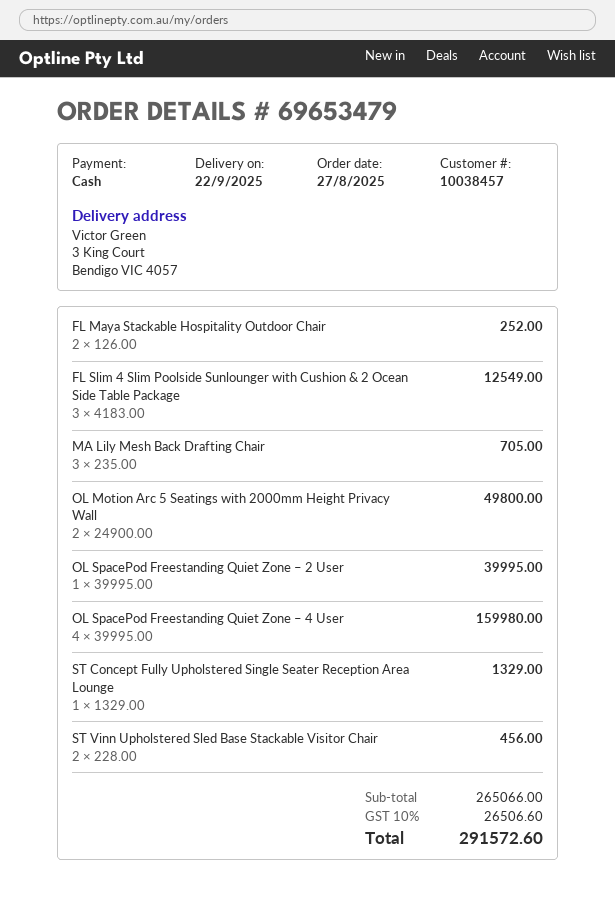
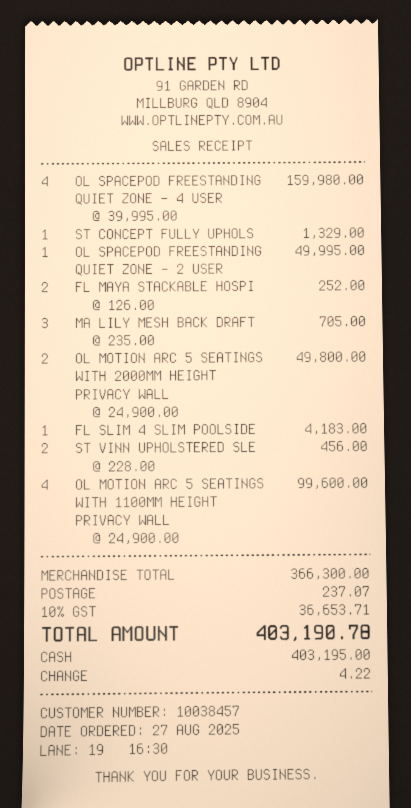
FL Slim 4 Slim Poolside Sunlounger with Cushion & 2 Ocean Side Table Package: 3 x 4183.00 = 12549.00 -> 1 x 4183.00 = 4183.00
OL SpacePod Freestanding Quiet Zone – 2 User: 1 x 39995.00 = 39995.00 -> 1 x 49995.00 = 49995.00
OL MOTION ARC 5 SEATINGS WITH 1100MM HEIGHT PRIVACY WALL: none -> 4 x 24900.00 = 99600.00
subtotal: 265066.00 -> 366300.00
shipping: none -> 237.07
tax: 10% = 26506.60 -> 10% = 36653.71
total: 291572.60 -> 403190.78

